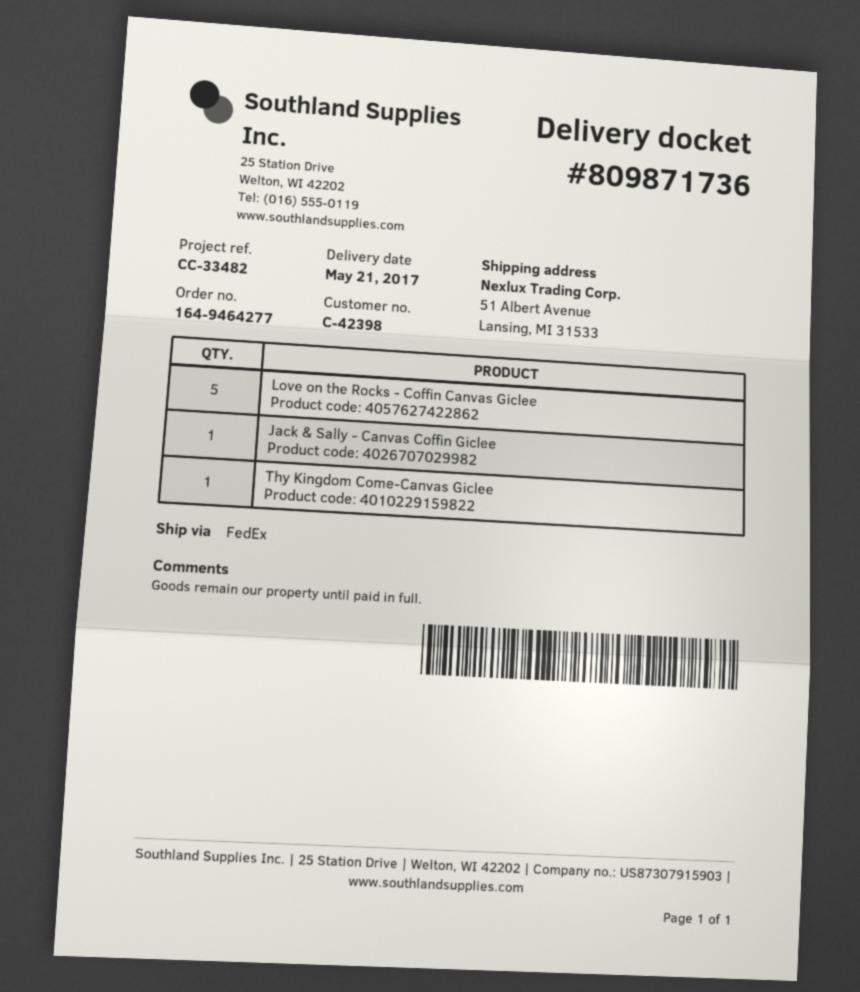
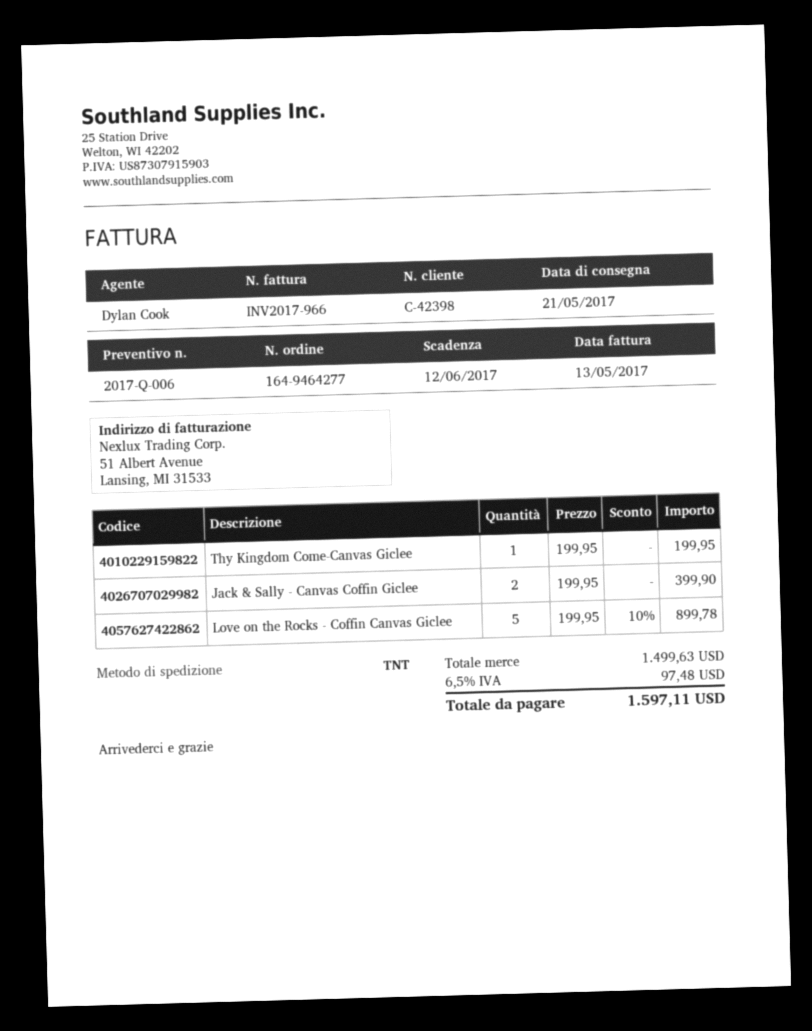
shipping method: FedEx -> TNT
Jack & Sally - Canvas Coffin Giclee: 1 -> 2

